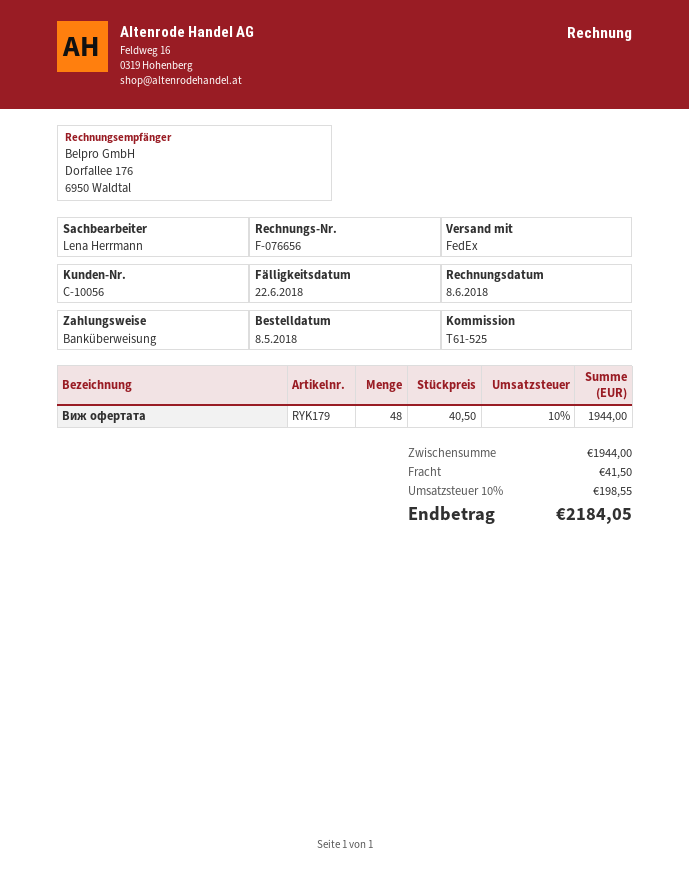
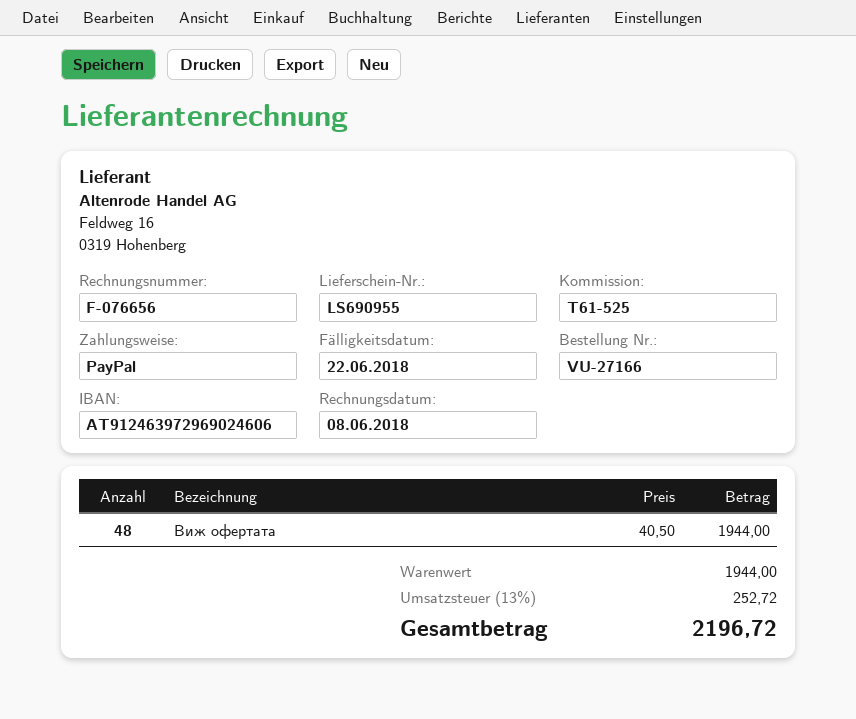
payment method: bank transfer -> PayPal
shipping: 41.50 -> none
tax: 10% = 198.55 -> 13% = 252.72
total: 2184.05 -> 2196.72

